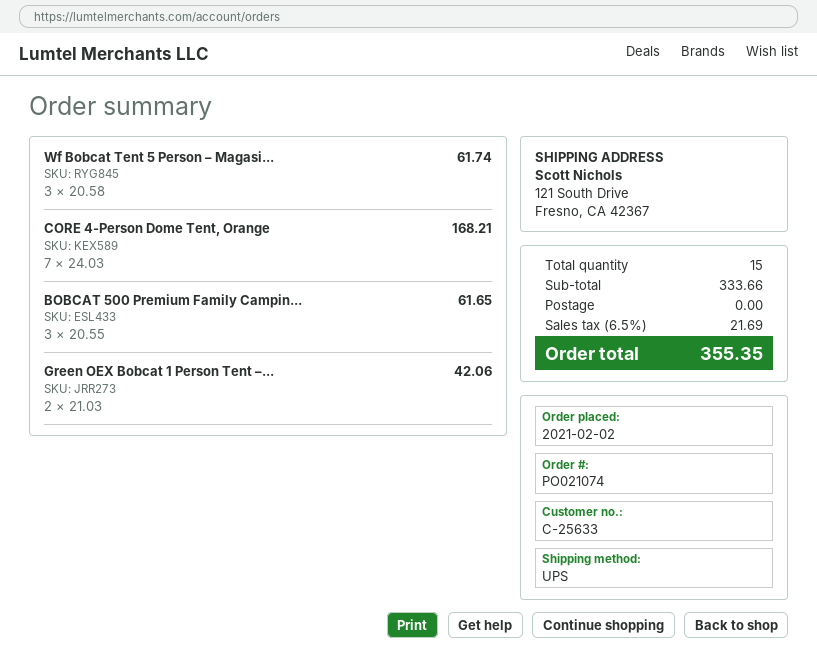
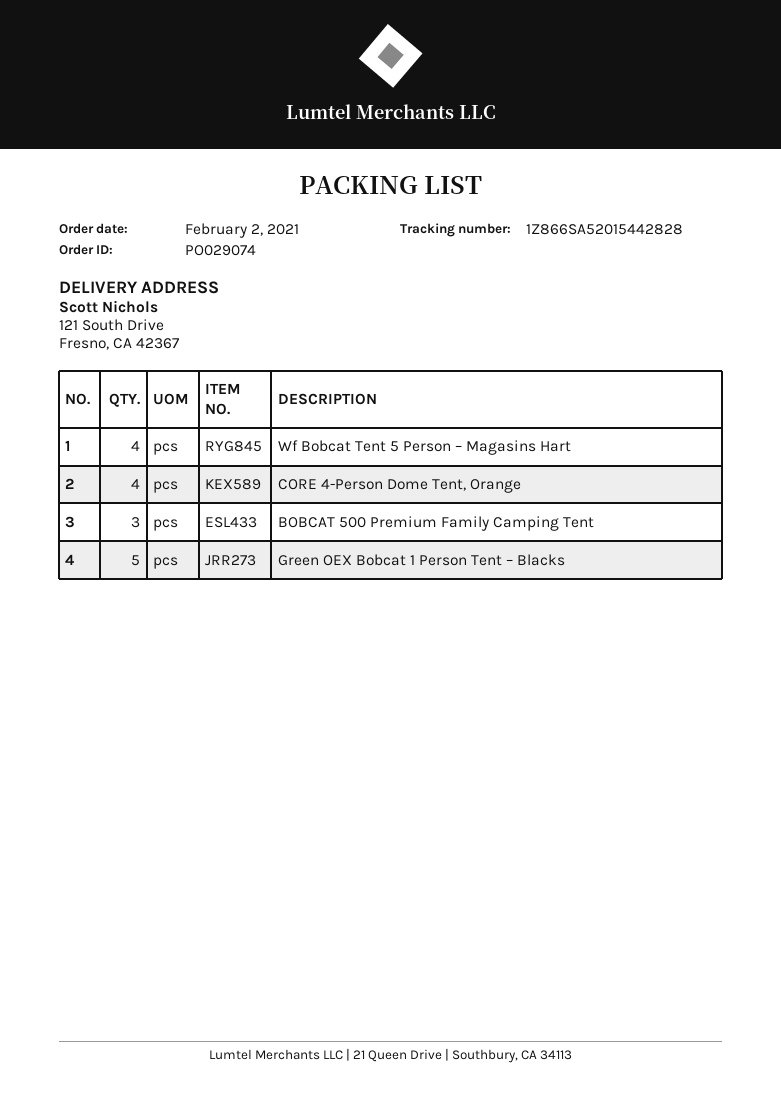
order number: PO021074 -> PO029074
Wf Bobcat Tent 5 Person – Magasi...: 3 -> 4
CORE 4-Person Dome Tent, Orange: 7 -> 4
Green OEX Bobcat 1 Person Tent –...: 2 -> 5

